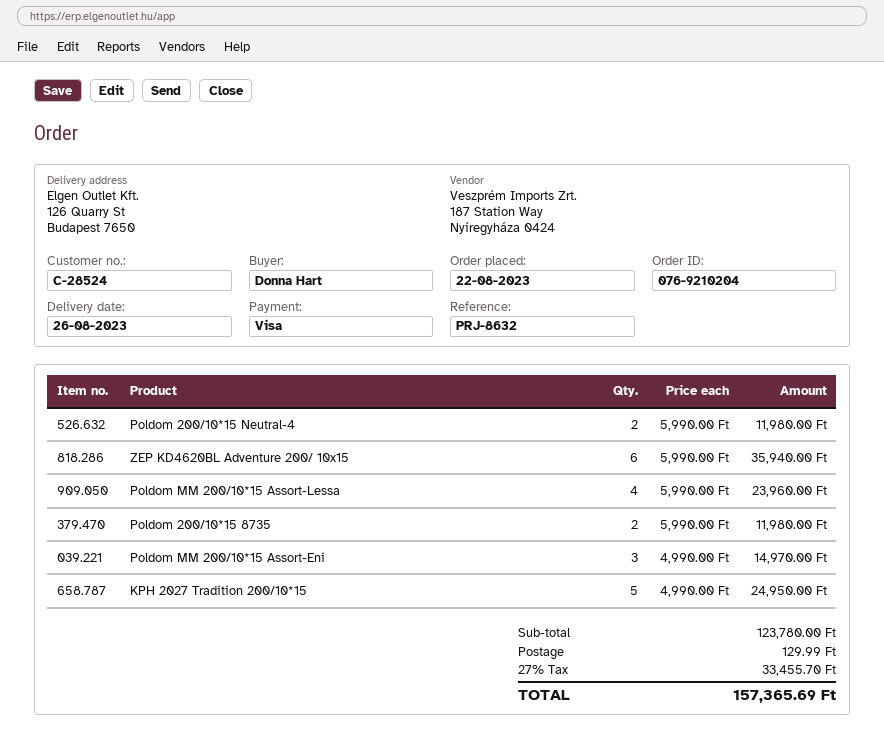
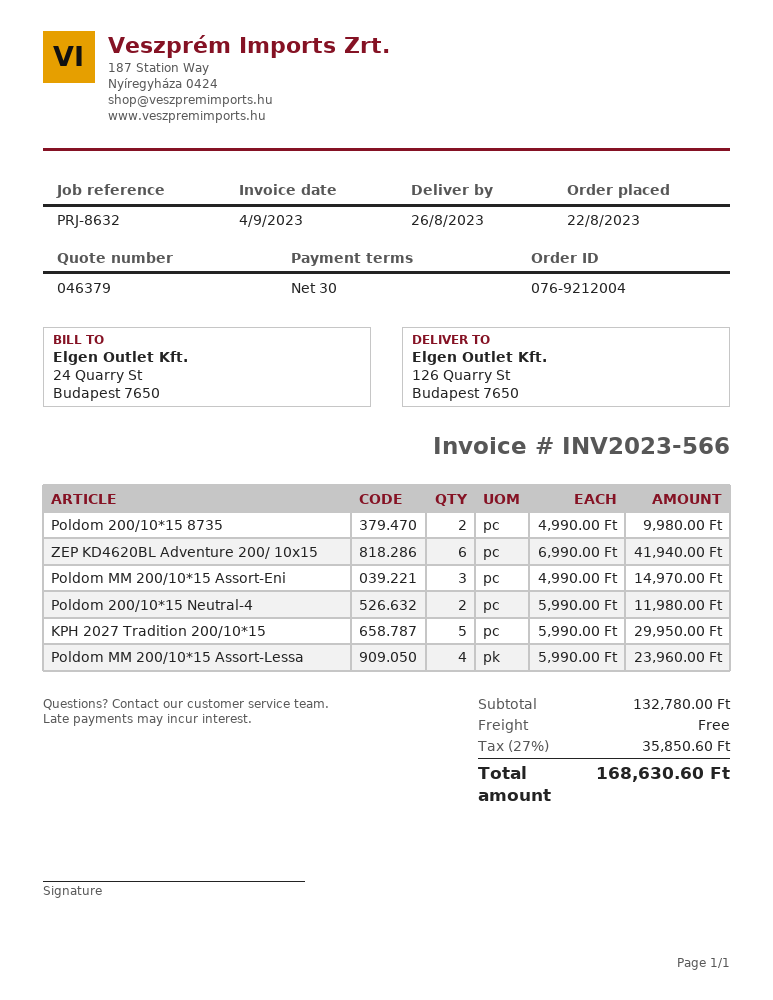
order number: 076-9210204 -> 076-9212004
ZEP KD4620BL Adventure 200/ 10x15: 6 x 5990.00 = 35940.00 -> 6 x 6990.00 = 41940.00
Poldom 200/10*15 8735: 2 x 5990.00 = 11980.00 -> 2 x 4990.00 = 9980.00
KPH 2027 Tradition 200/10*15: 5 x 4990.00 = 24950.00 -> 5 x 5990.00 = 29950.00
subtotal: 123780.00 -> 132780.00
shipping: 129.99 -> 0.00
tax: 27% = 33455.70 -> 27% = 35850.60
total: 157365.69 -> 168630.60

